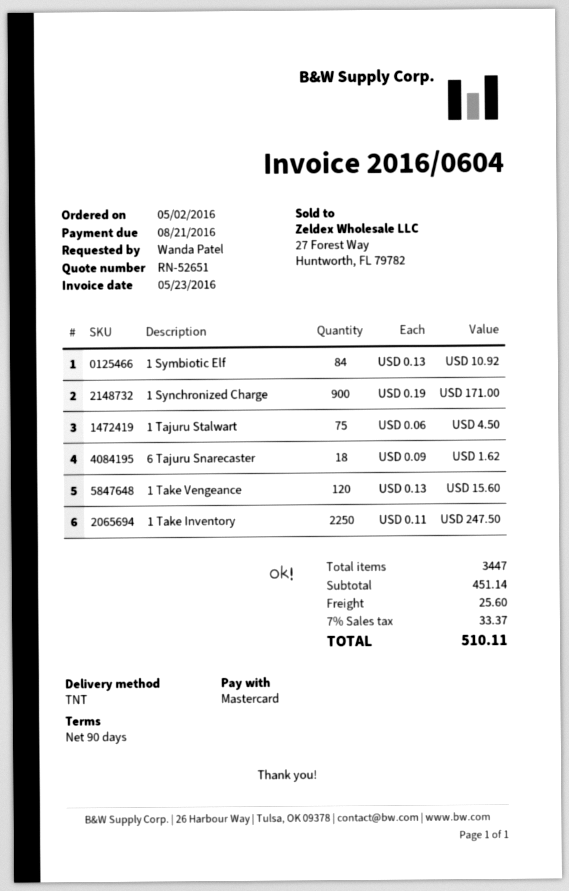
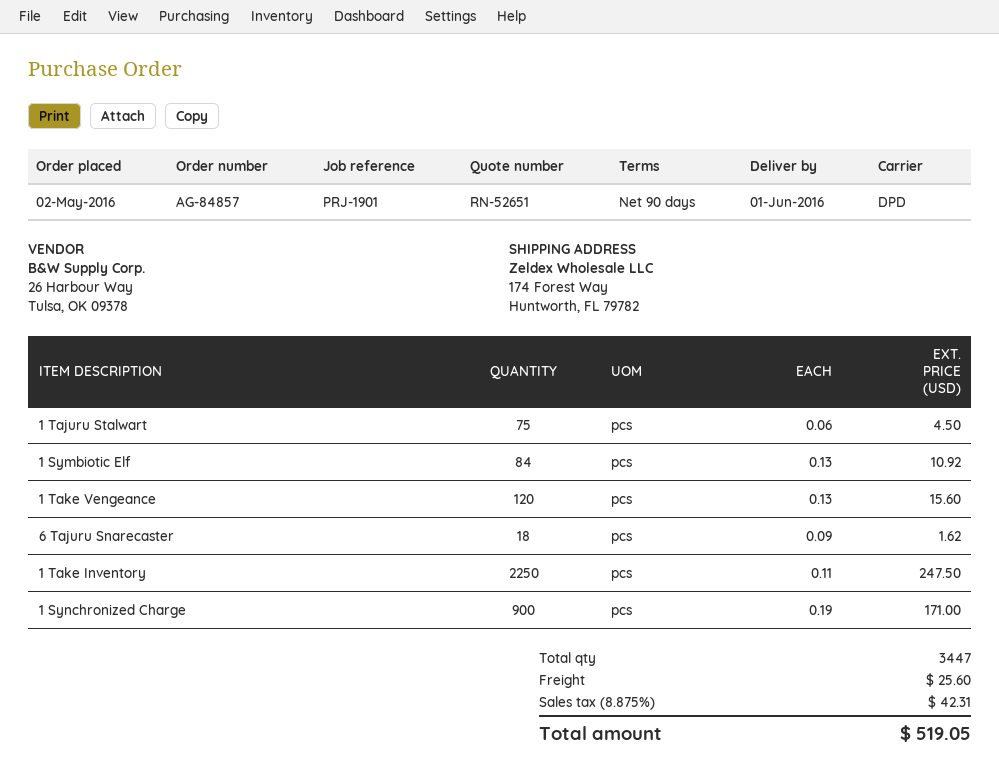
shipping method: TNT -> DPD
tax: 7% = 33.37 -> 8.875% = 42.31
total: 510.11 -> 519.05

